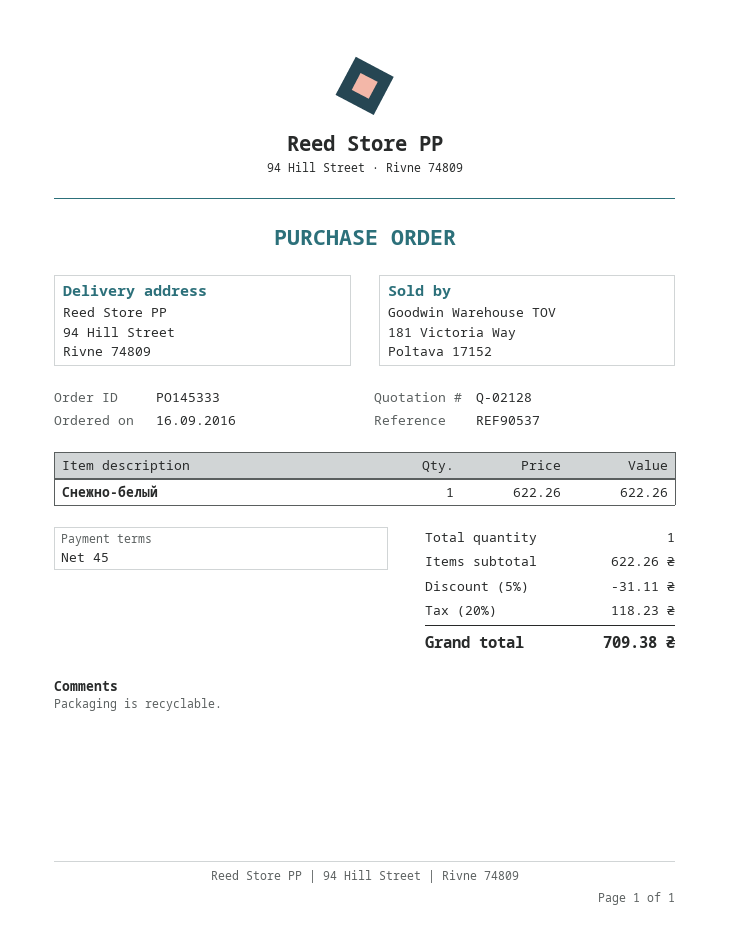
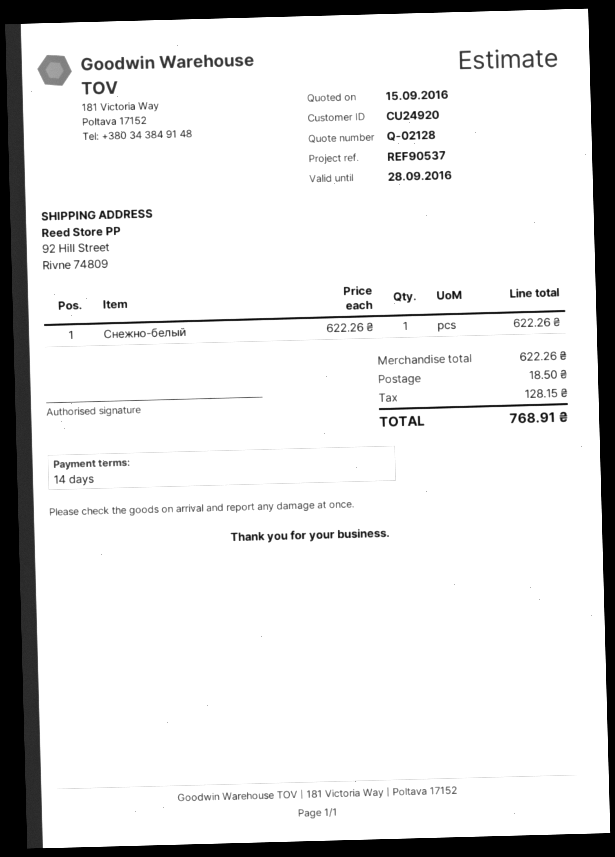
payment terms: 45 days -> 14 days
ship to: 94 Hill Street, Rivne 74809 -> 92 Hill Street, Rivne 74809
discount: 5% = 31.11 -> none
shipping: none -> 18.50
tax: 118.23 -> 128.15
total: 709.38 -> 768.91

